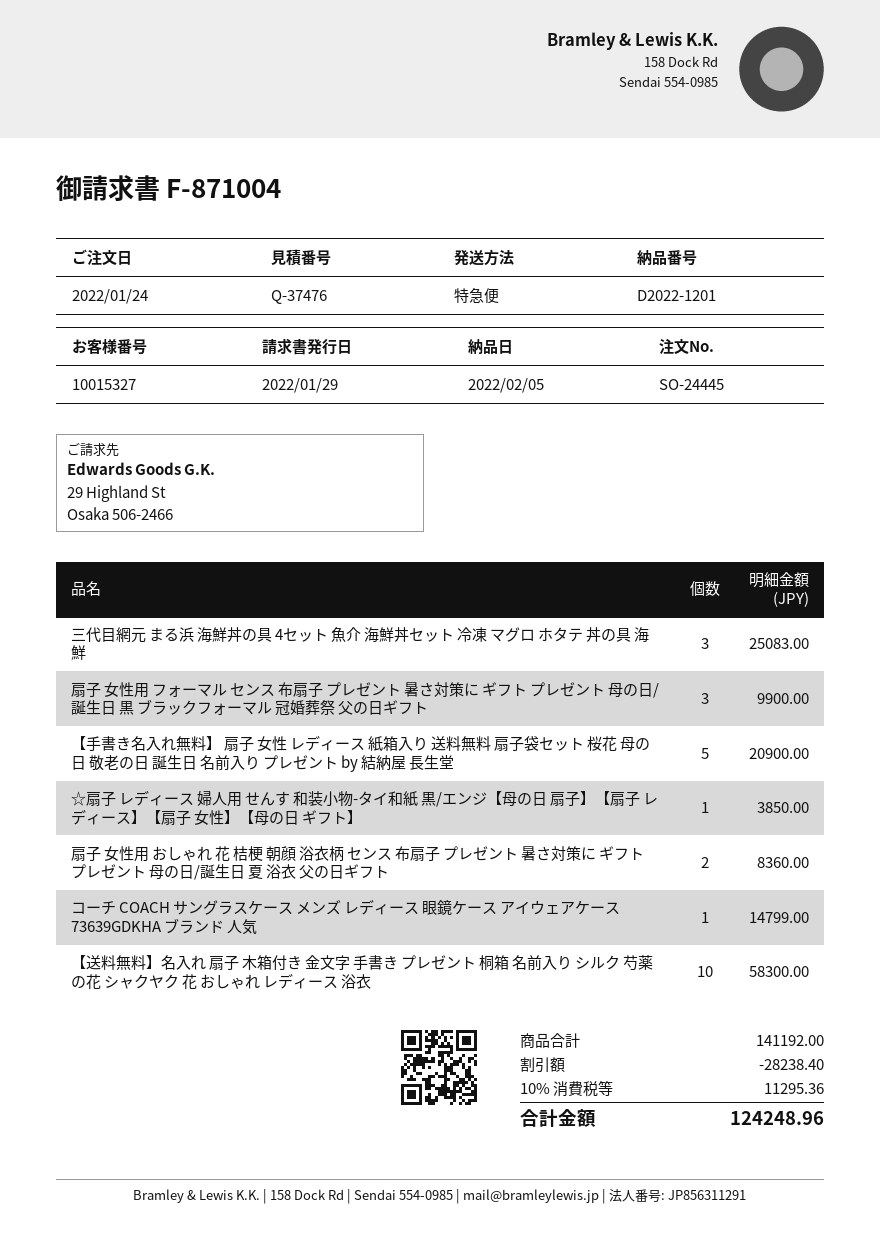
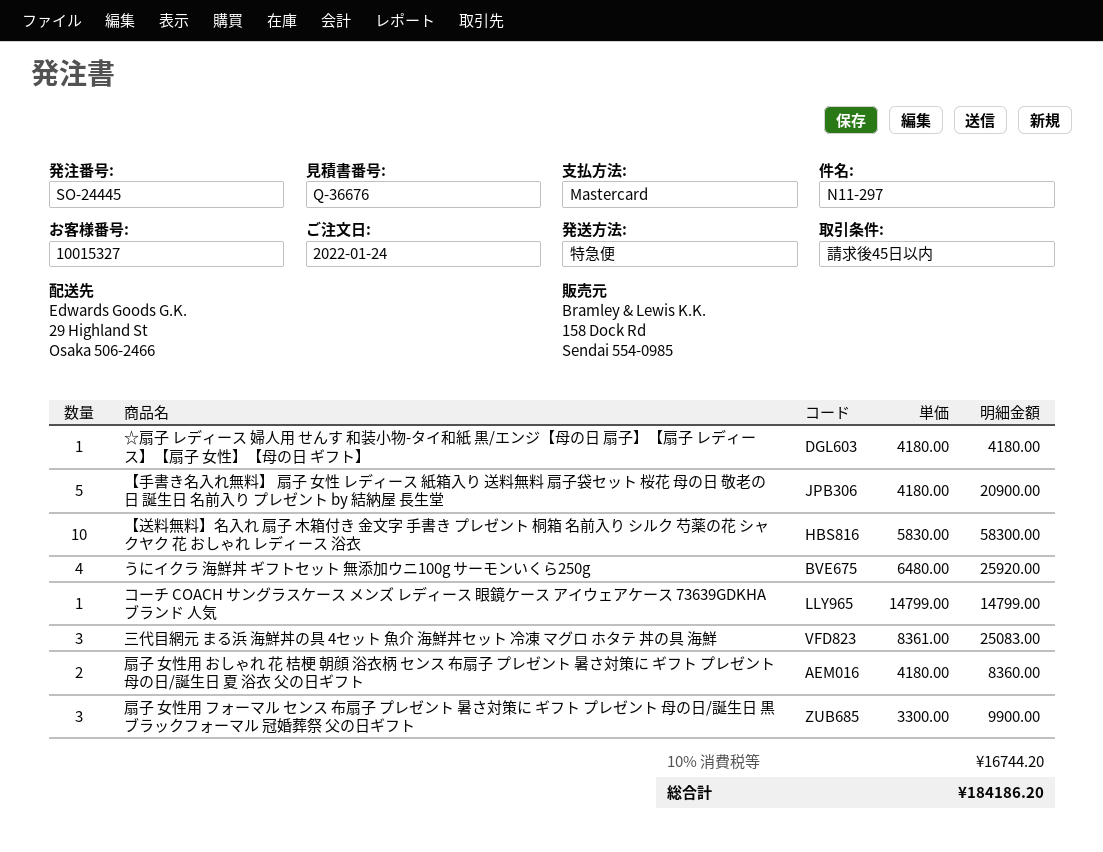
quote number: Q-37476 -> Q-36676
☆扇子 レディース 婦人用 せんす 和装小物-タイ和紙 黒/エンジ【母の日 扇子】【扇子 レディース】【扇子 女性】【母の日 ギフト】: 1 for 3850.00 -> 1 for 4180.00
うにイクラ 海鮮丼 ギフトセット 無添加ウニ100g サーモンいくら250g: none -> 4 for 25920.00
discount: 28238.40 -> none
tax: 10% = 11295.36 -> 10% = 16744.20
total: 124248.96 -> 184186.20

